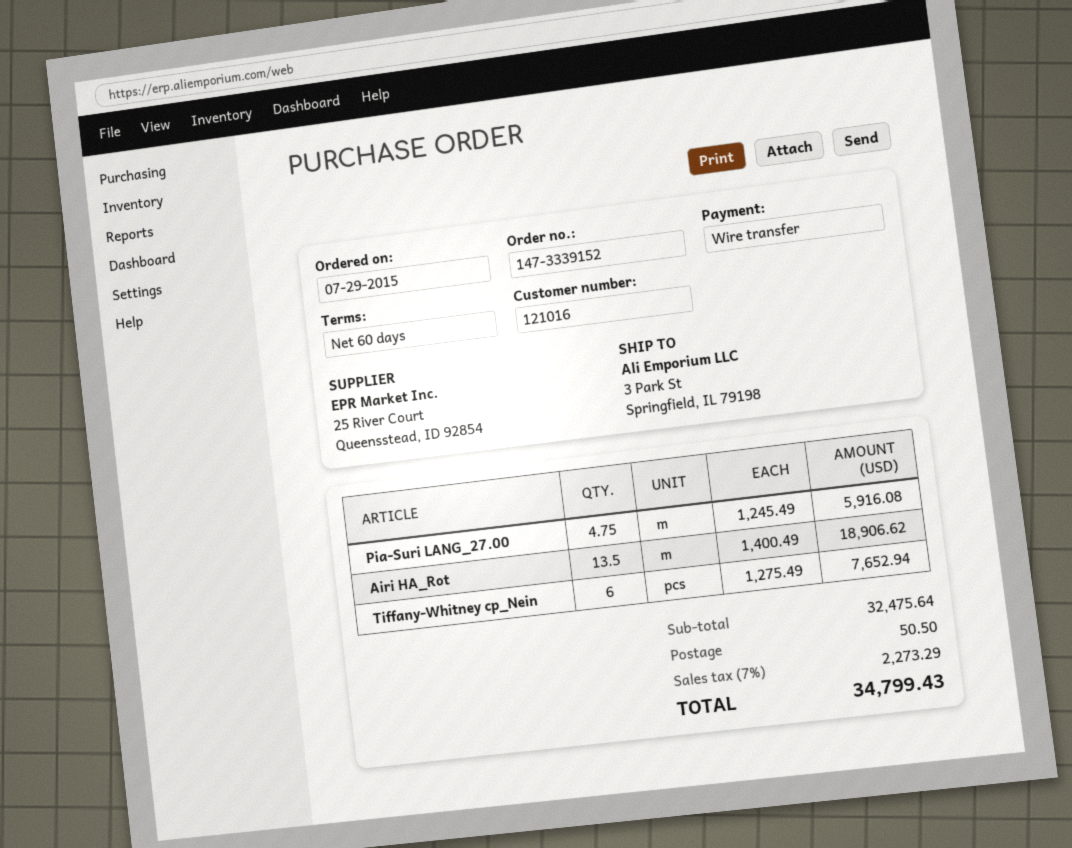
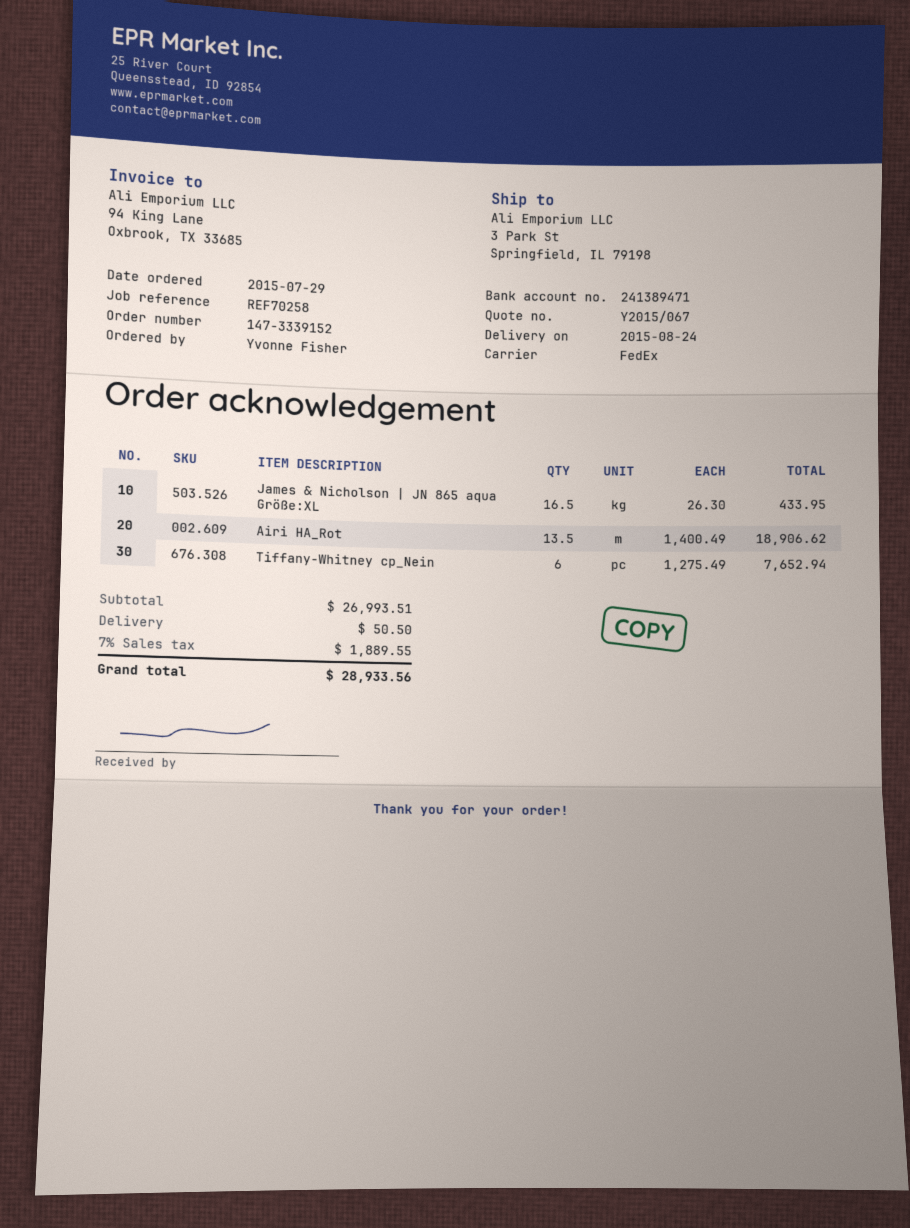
Pia-Suri LANG_27.00: 4.75 x 1245.49 = 5916.08 -> none
James & Nicholson | JN 865 aqua Größe:XL: none -> 16.5 x 26.30 = 433.95
subtotal: 32475.64 -> 26993.51
tax: 7% = 2273.29 -> 7% = 1889.55
total: 34799.43 -> 28933.56

